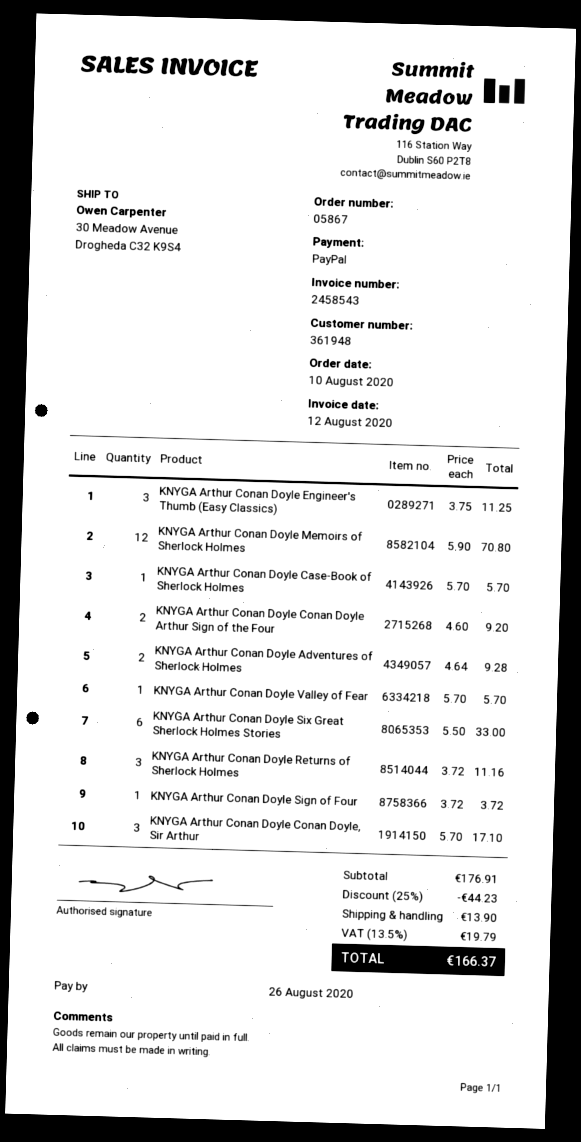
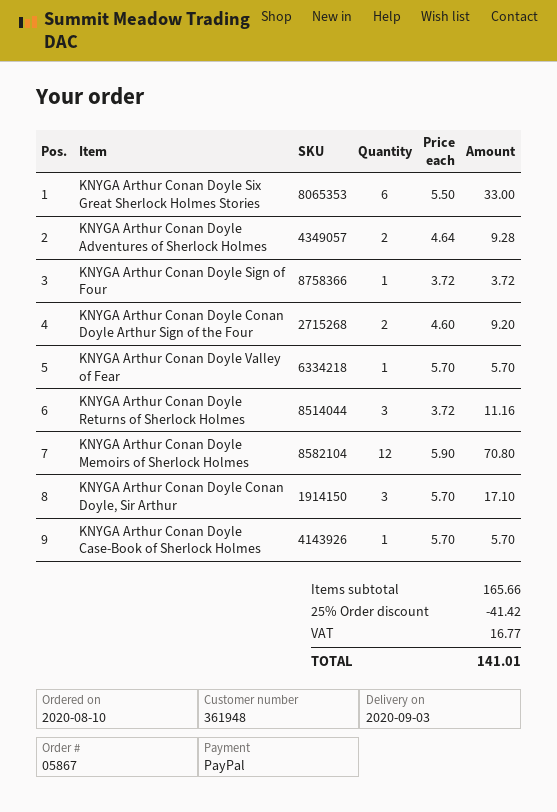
KNYGA Arthur Conan Doyle Engineer's Thumb (Easy Classics): 3 x 3.75 = 11.25 -> none
subtotal: 176.91 -> 165.66
discount: 25% = 44.23 -> 25% = 41.42
shipping: 13.90 -> none
tax: 19.79 -> 16.77
total: 166.37 -> 141.01

